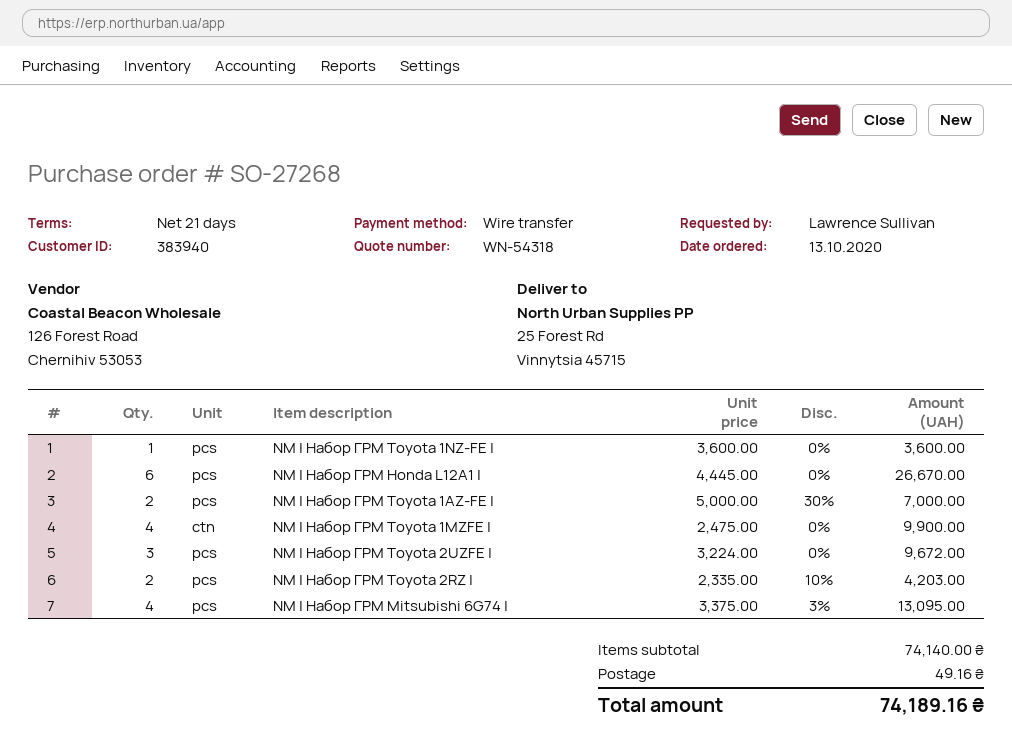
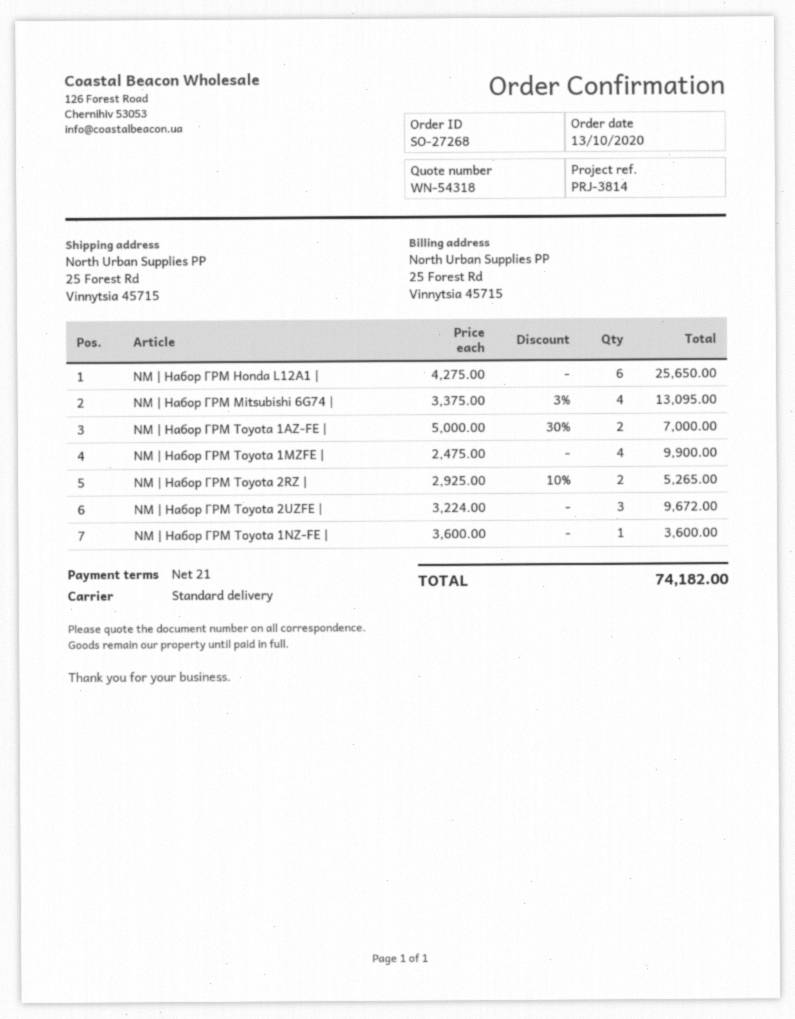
NM | Набор ГРМ Honda L12A1 |: 6 x 4445.00 = 26670.00 -> 6 x 4275.00 = 25650.00
NM | Набор ГРМ Toyota 2RZ |: 2 x 2335.00 - 10% = 4203.00 -> 2 x 2925.00 - 10% = 5265.00
shipping: 49.16 -> none
total: 74189.16 -> 74182.00

